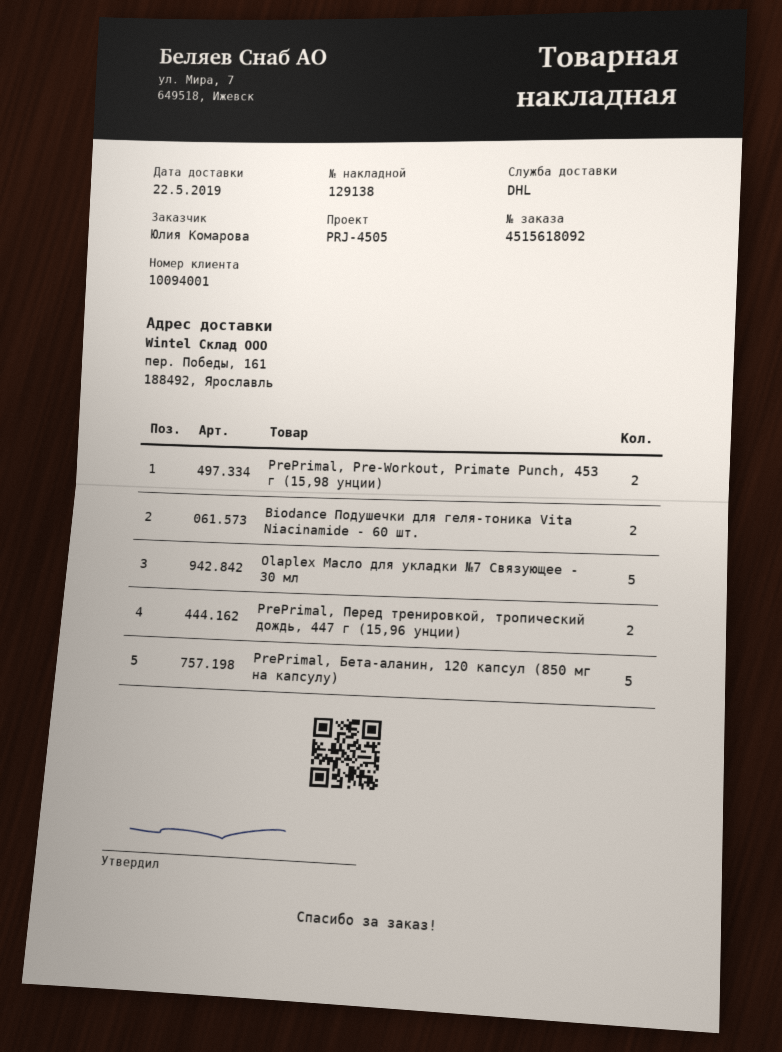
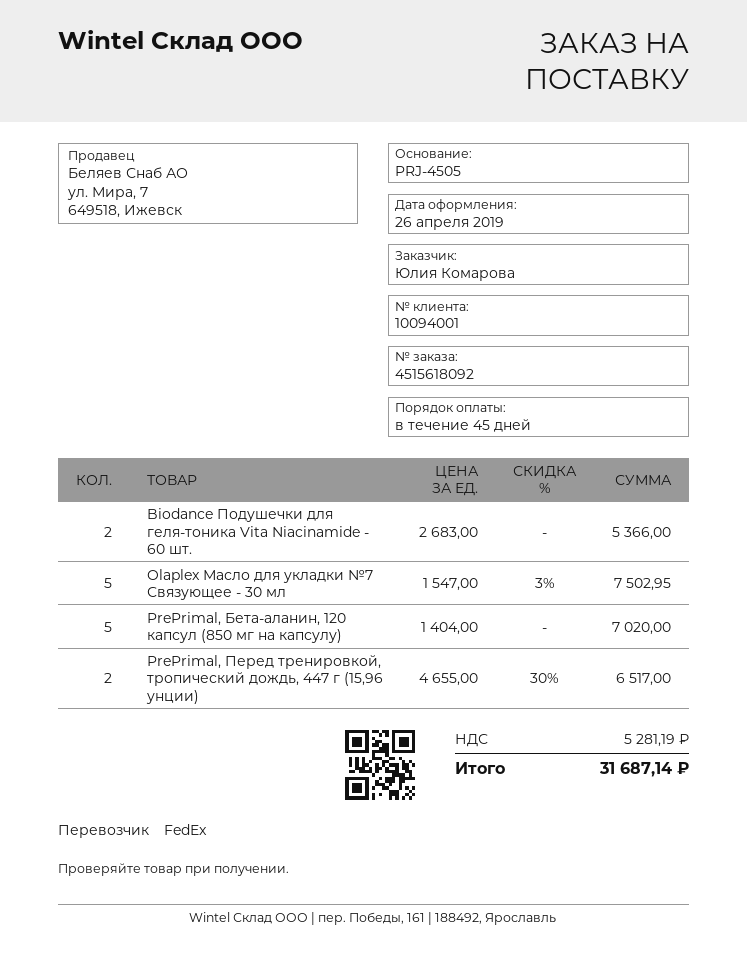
shipping method: DHL -> FedEx
PrePrimal, Pre-Workout, Primate Punch, 453 г (15,98 унции): 2 -> none

